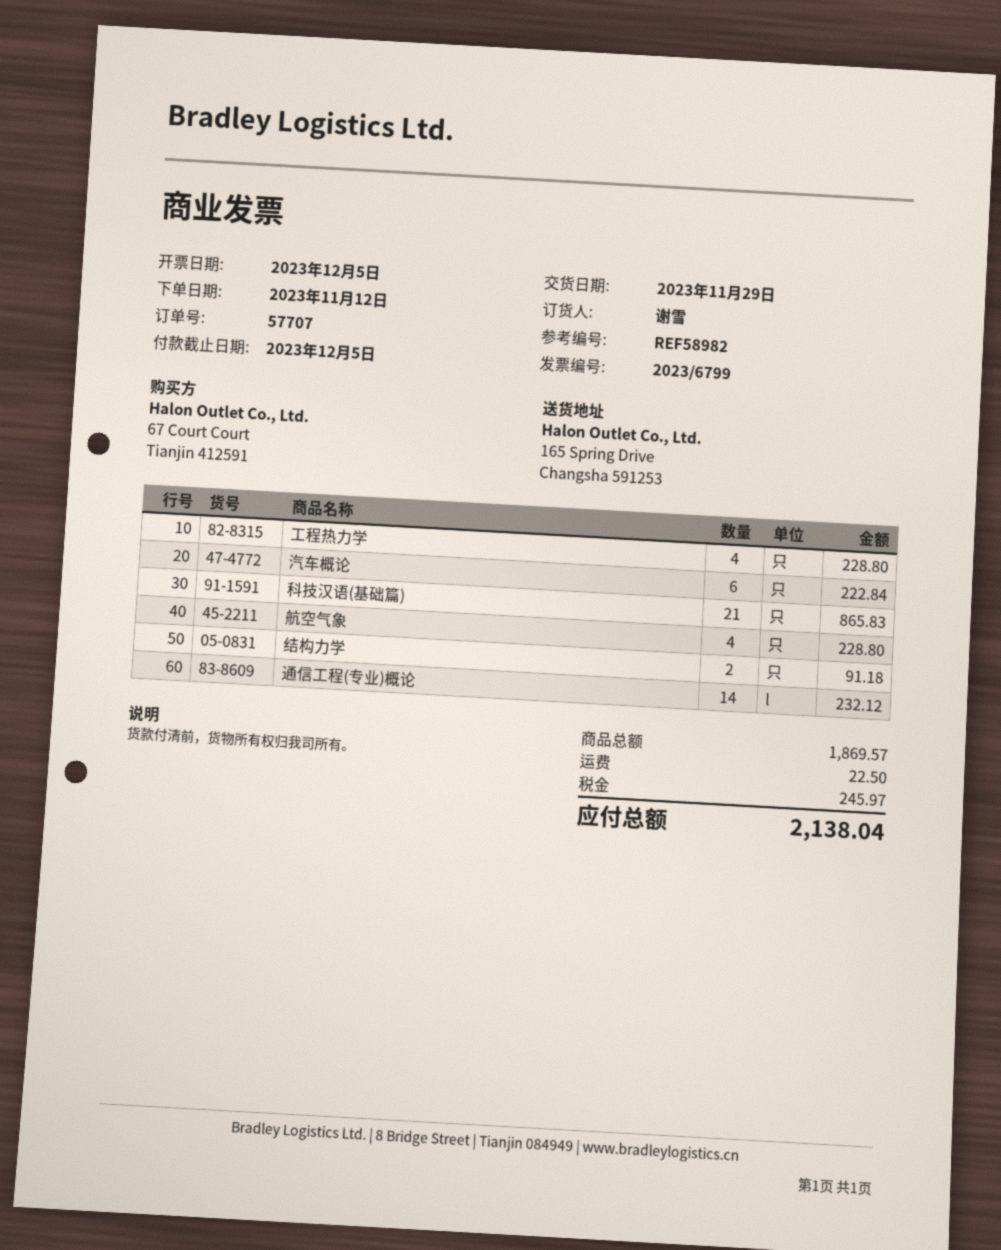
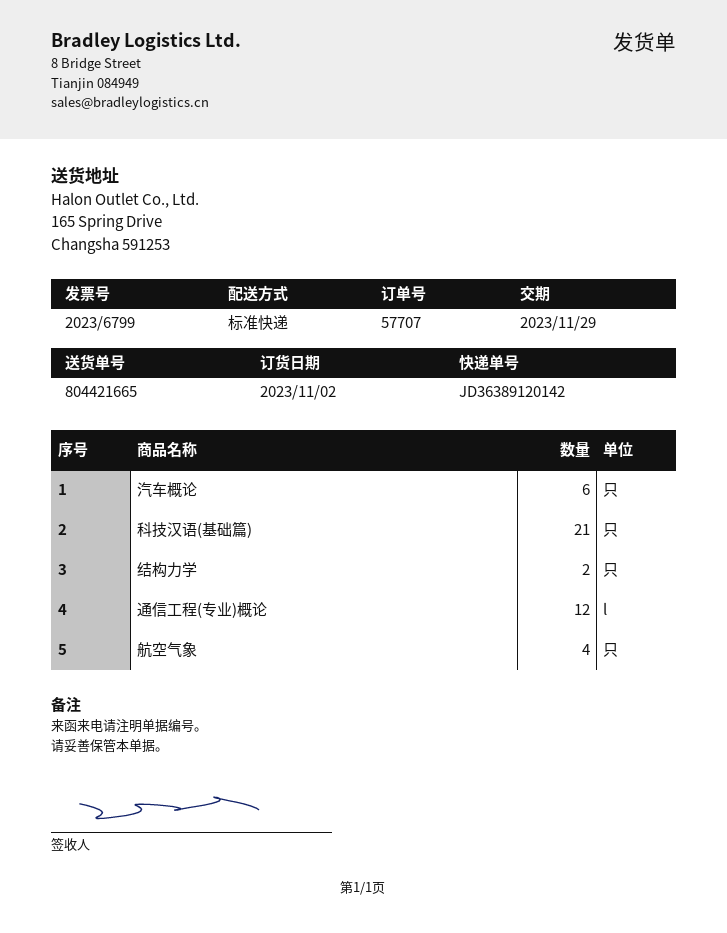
order date: 2023-11-12 -> 2023-11-02
工程热力学: 4 -> none
通信工程(专业)概论: 14 -> 12

